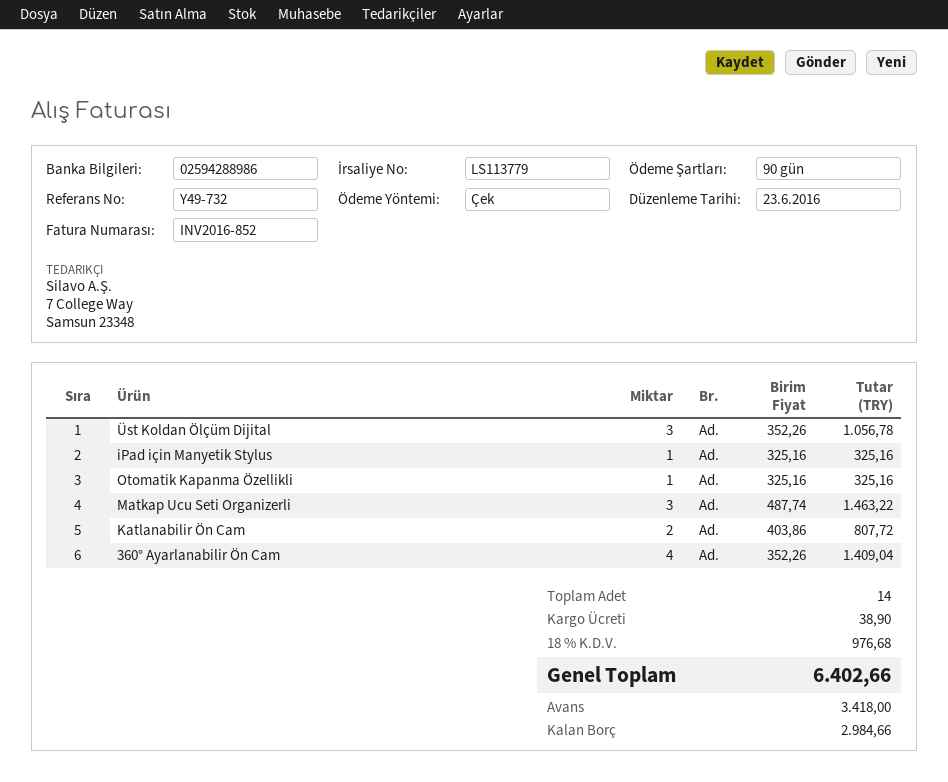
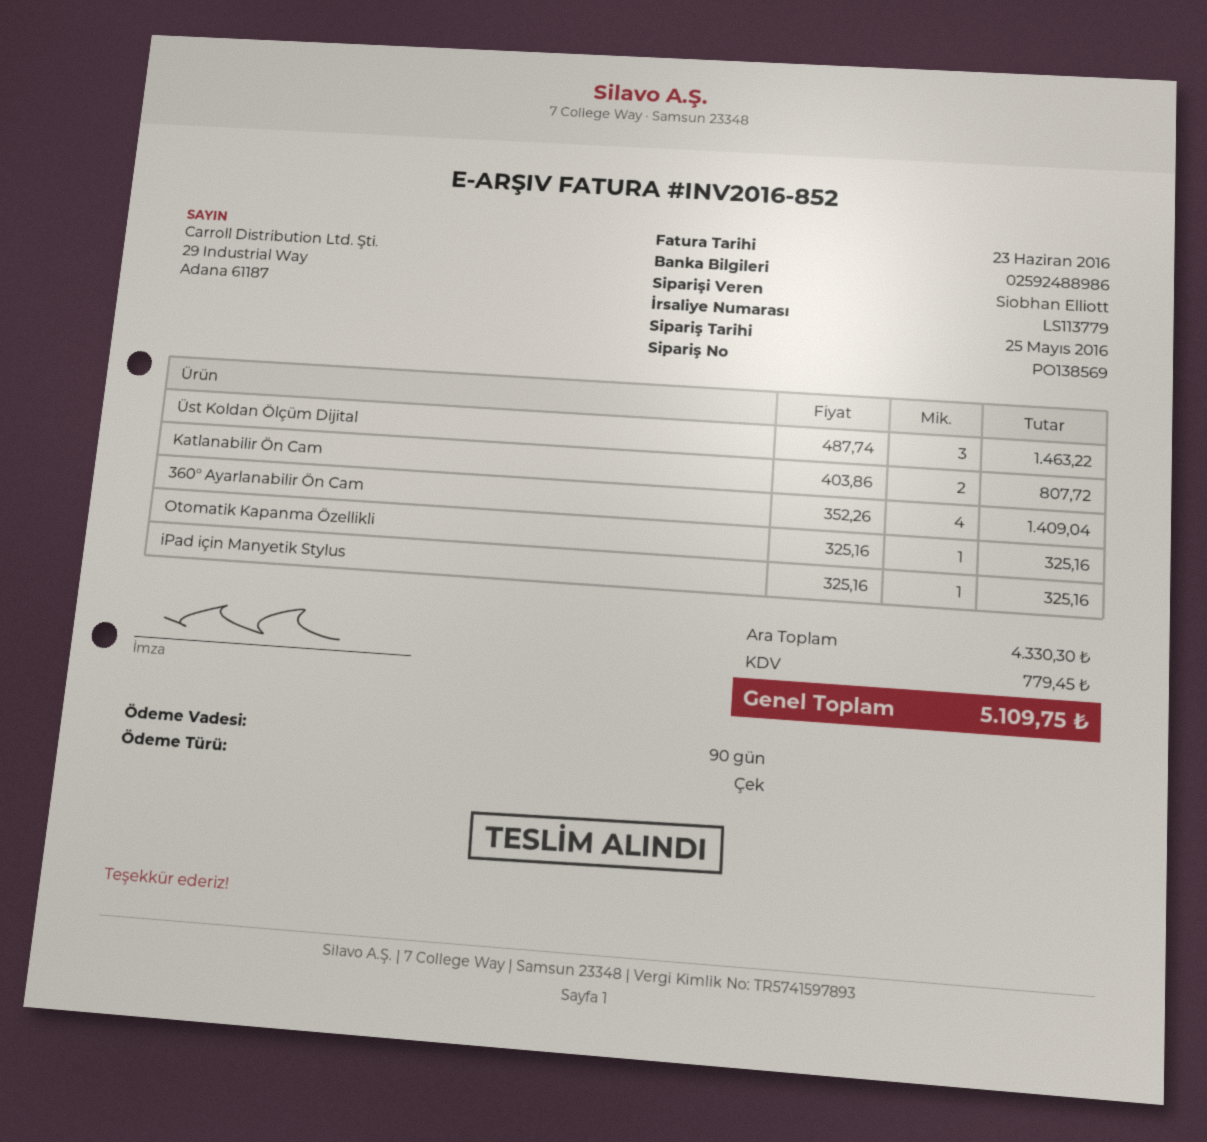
bank account: 02594288986 -> 02592488986
Üst Koldan Ölçüm Dijital: 3 x 352.26 = 1056.78 -> 3 x 487.74 = 1463.22
Matkap Ucu Seti Organizerli: 3 x 487.74 = 1463.22 -> none
shipping: 38.90 -> none
tax: 976.68 -> 779.45
total: 6402.66 -> 5109.75

